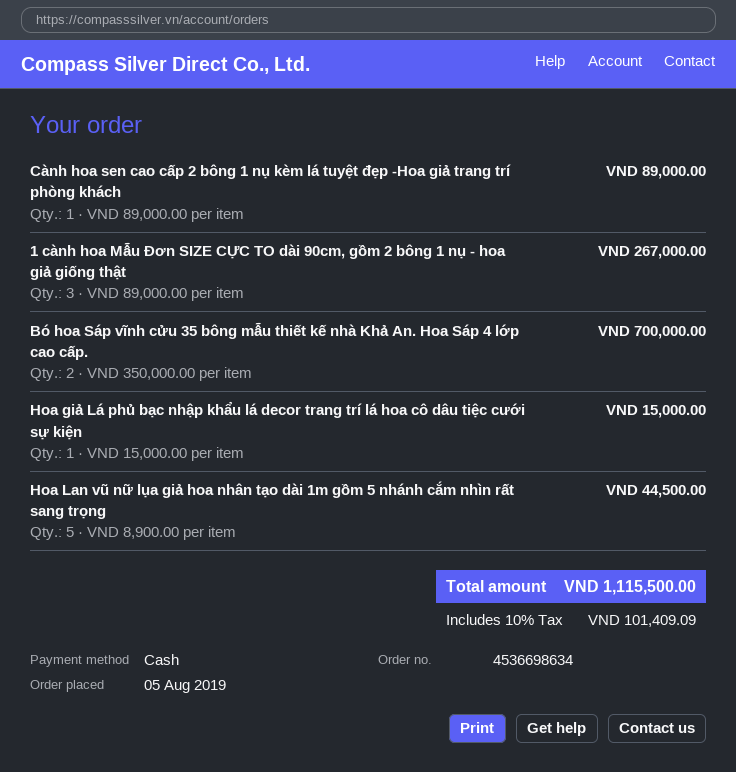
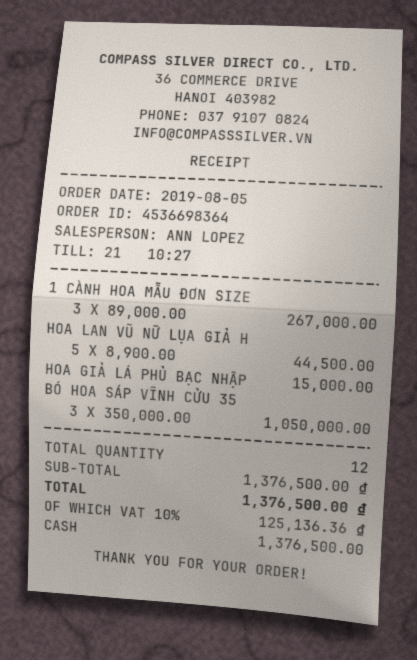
order number: 4536698634 -> 4536698364
Cành hoa sen cao cấp 2 bông 1 nụ kèm lá tuyệt đẹp -Hoa giả trang trí phòng khách: 1 x 89000.00 = 89000.00 -> none
Bó hoa Sáp vĩnh cửu 35 bông mẫu thiết kế nhà Khả An. Hoa Sáp 4 lớp cao cấp.: 2 x 350000.00 = 700000.00 -> 3 x 350000.00 = 1050000.00
tax: 10% = 101409.09 -> 10% = 125136.36
total: 1115500.00 -> 1376500.00

